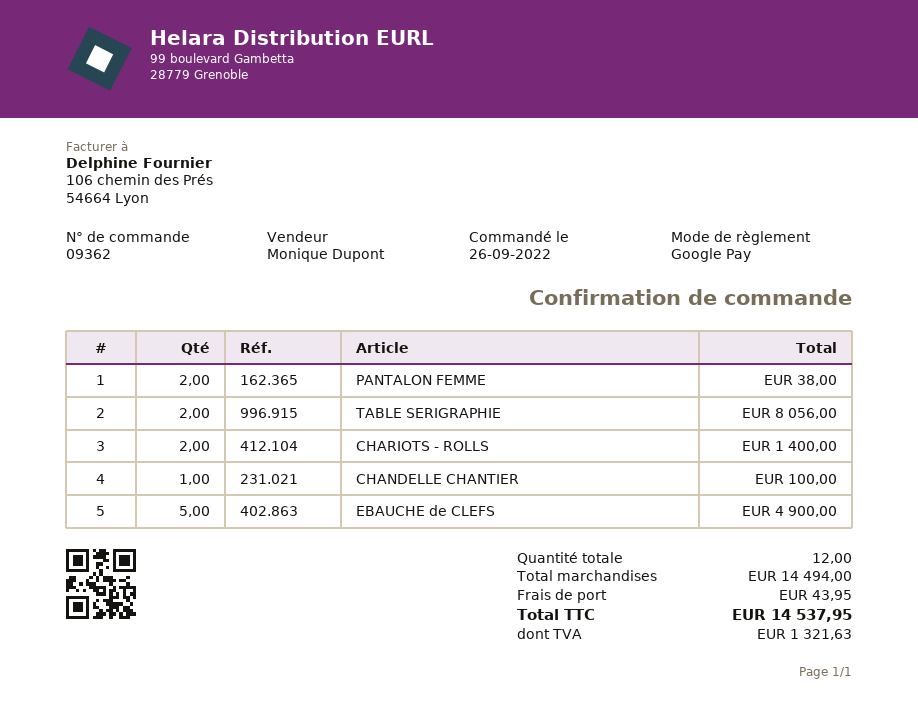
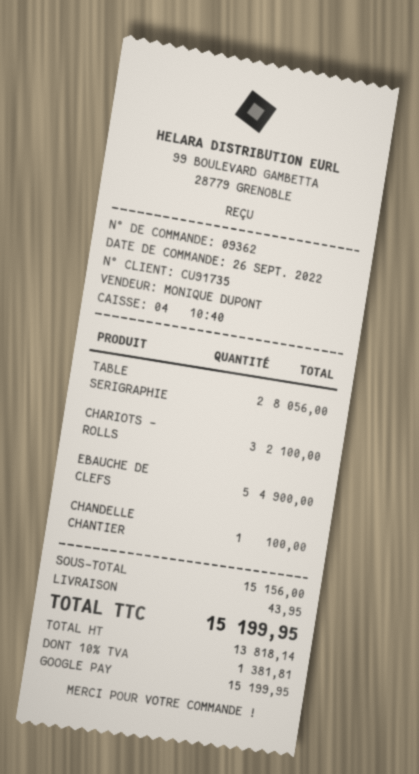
PANTALON FEMME: 2 for 38.00 -> none
CHARIOTS - ROLLS: 2 for 1400.00 -> 3 for 2100.00
subtotal: 14494.00 -> 15156.00
tax: 1321.63 -> 1381.81
total: 14537.95 -> 15199.95

